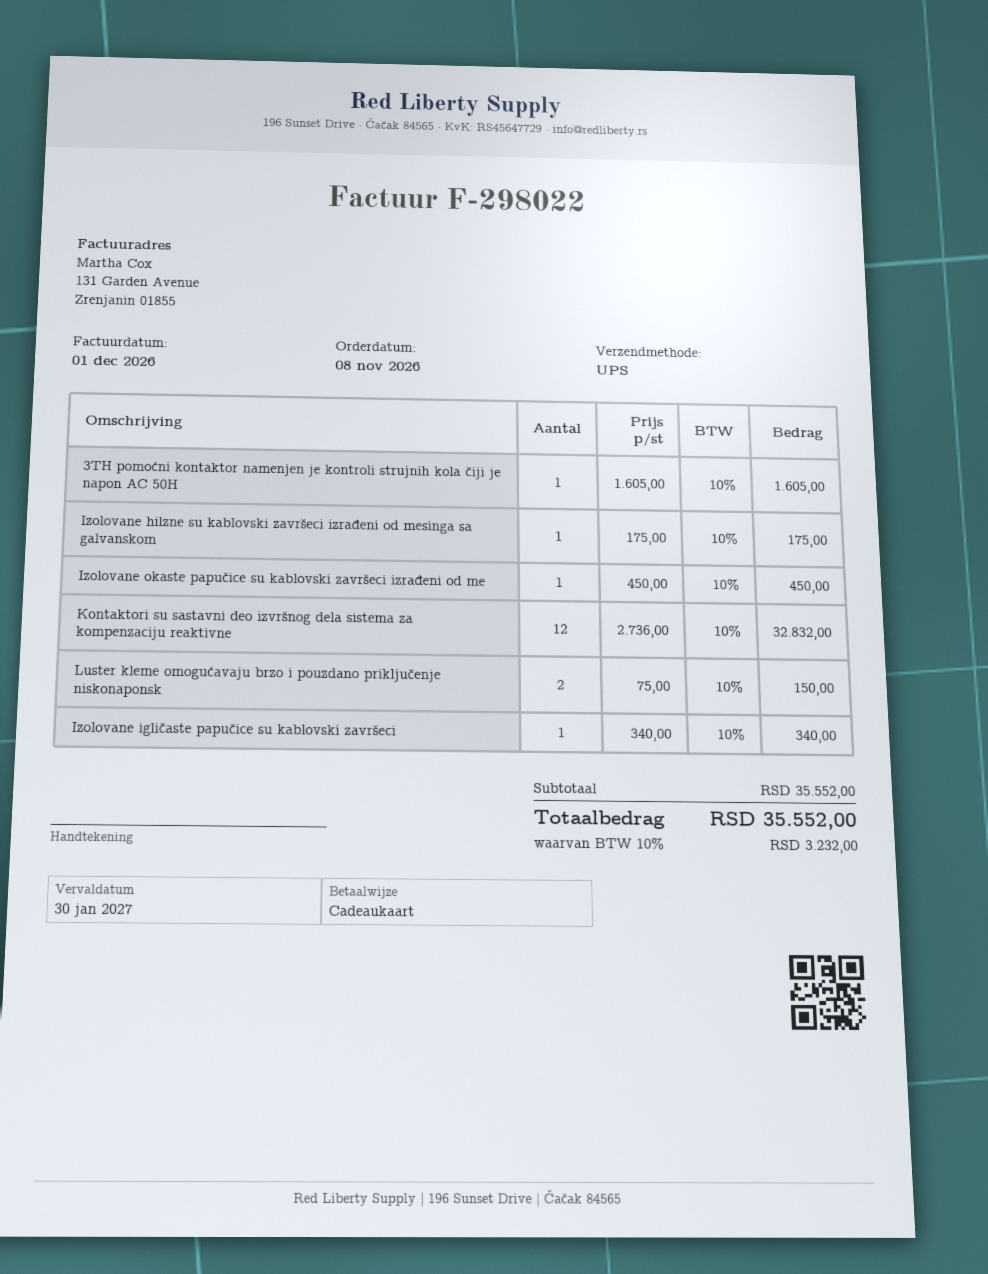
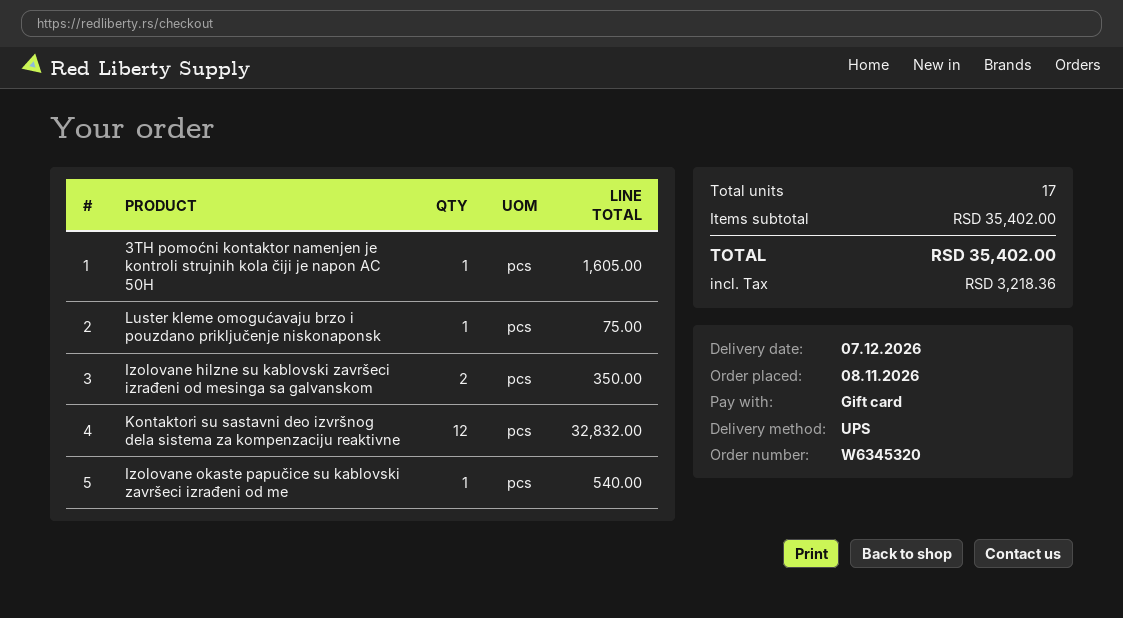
Izolovane hilzne su kablovski završeci izrađeni od mesinga sa galvanskom: 1 for 175.00 -> 2 for 350.00
Izolovane okaste papučice su kablovski završeci izrađeni od me: 1 for 450.00 -> 1 for 540.00
Luster kleme omogućavaju brzo i pouzdano priključenje niskonaponsk: 2 for 150.00 -> 1 for 75.00
Izolovane igličaste papučice su kablovski završeci: 1 for 340.00 -> none
subtotal: 35552.00 -> 35402.00
tax: 3232.00 -> 3218.36
total: 35552.00 -> 35402.00

